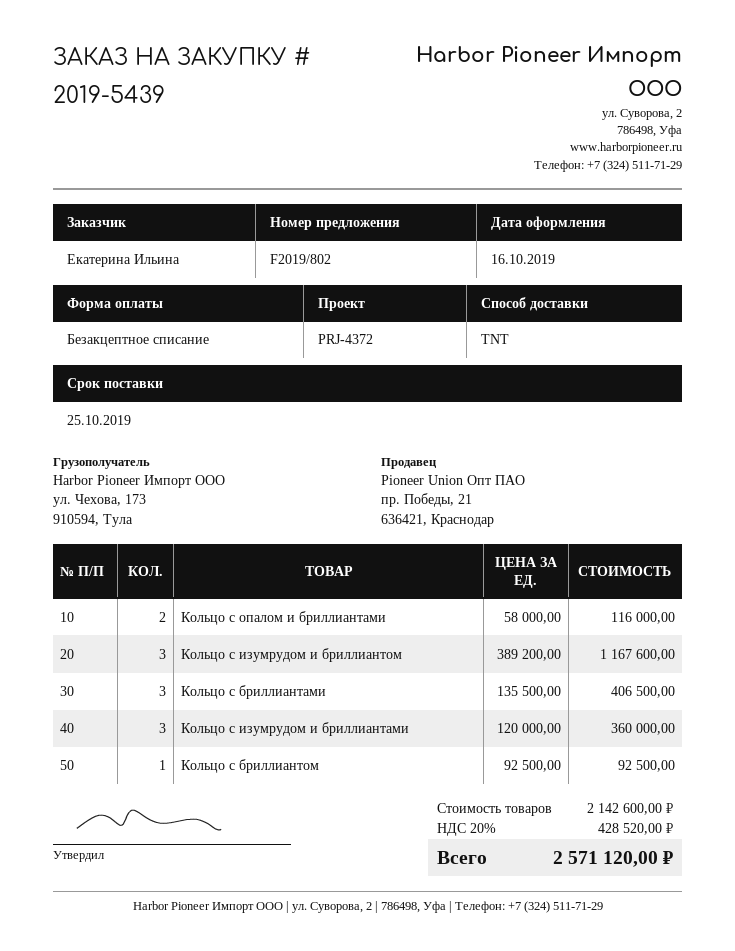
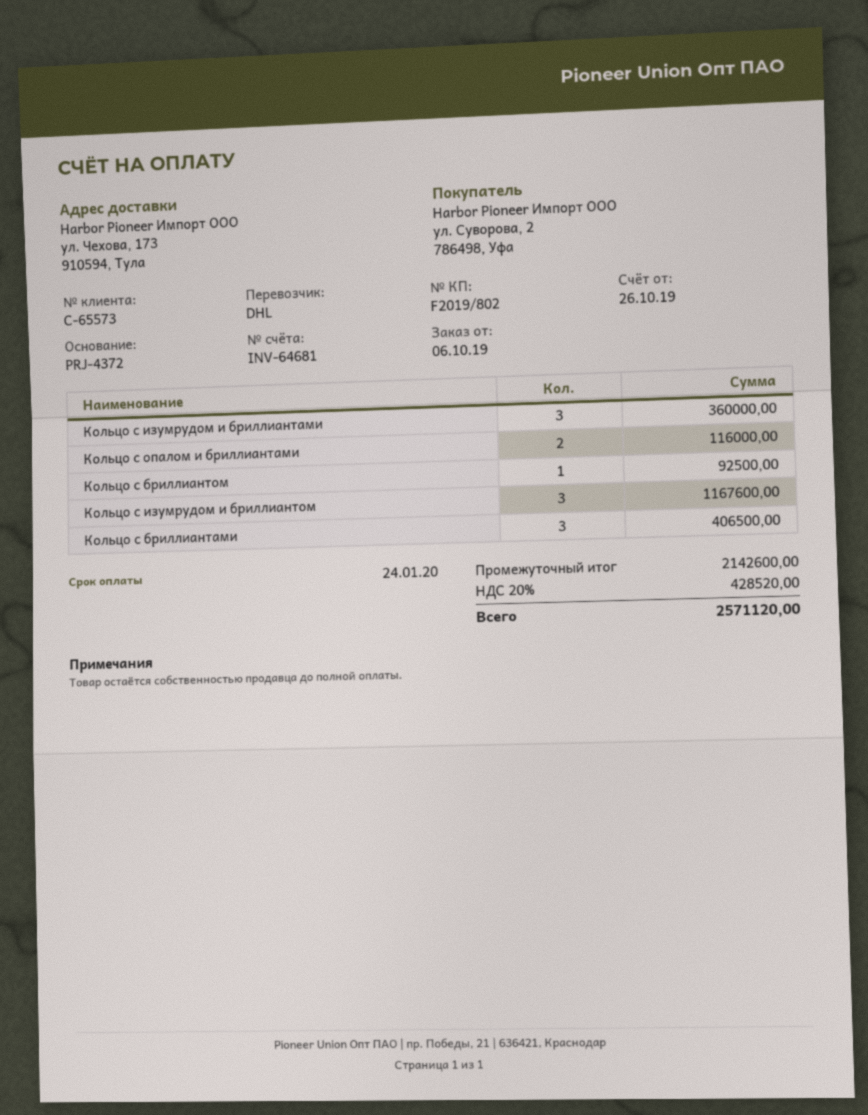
order date: 2019-10-16 -> 2019-10-06
shipping method: TNT -> DHL

